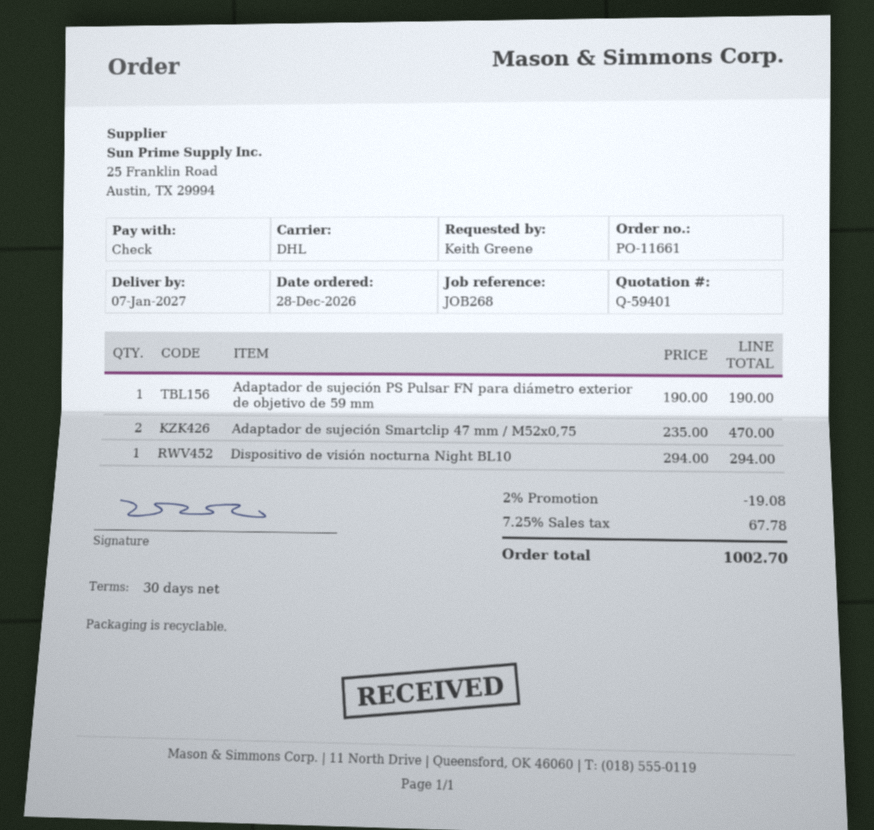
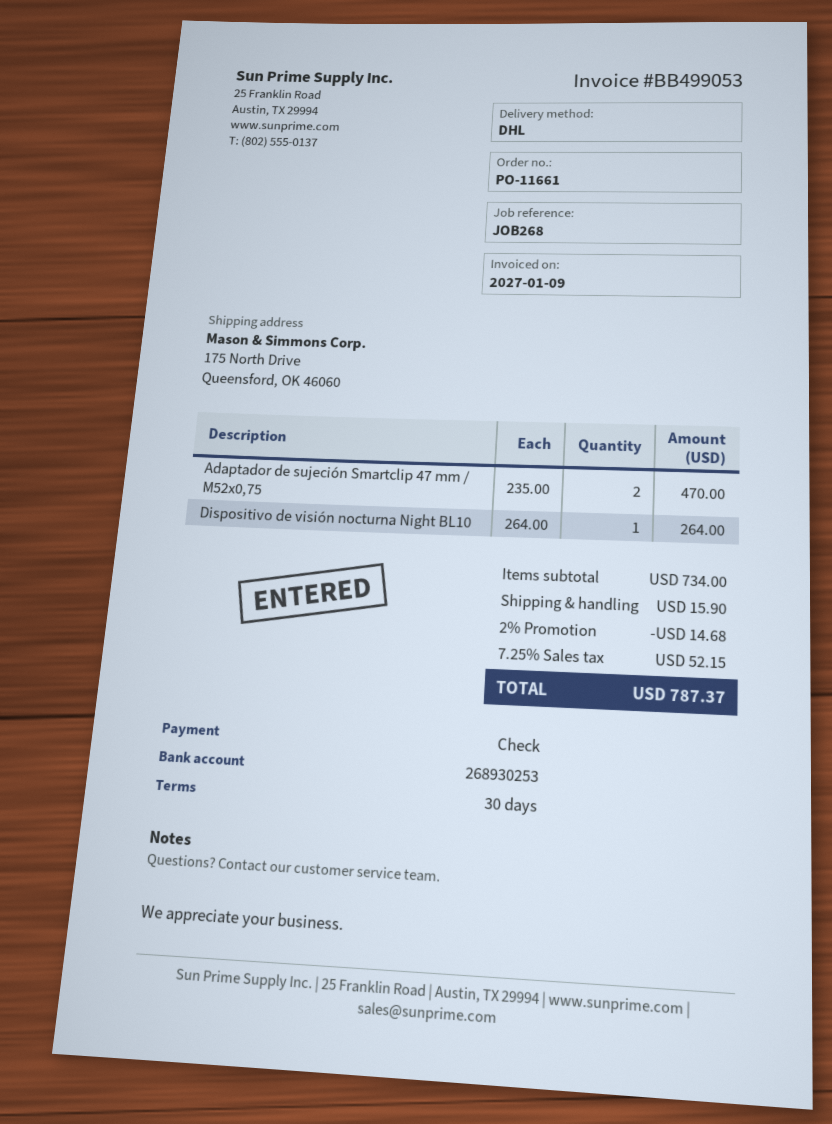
Adaptador de sujeción PS Pulsar FN para diámetro exterior de objetivo de 59 mm: 1 x 190.00 = 190.00 -> none
Dispositivo de visión nocturna Night BL10: 1 x 294.00 = 294.00 -> 1 x 264.00 = 264.00
discount: 2% = 19.08 -> 2% = 14.68
shipping: none -> 15.90
tax: 7.25% = 67.78 -> 7.25% = 52.15
total: 1002.70 -> 787.37

